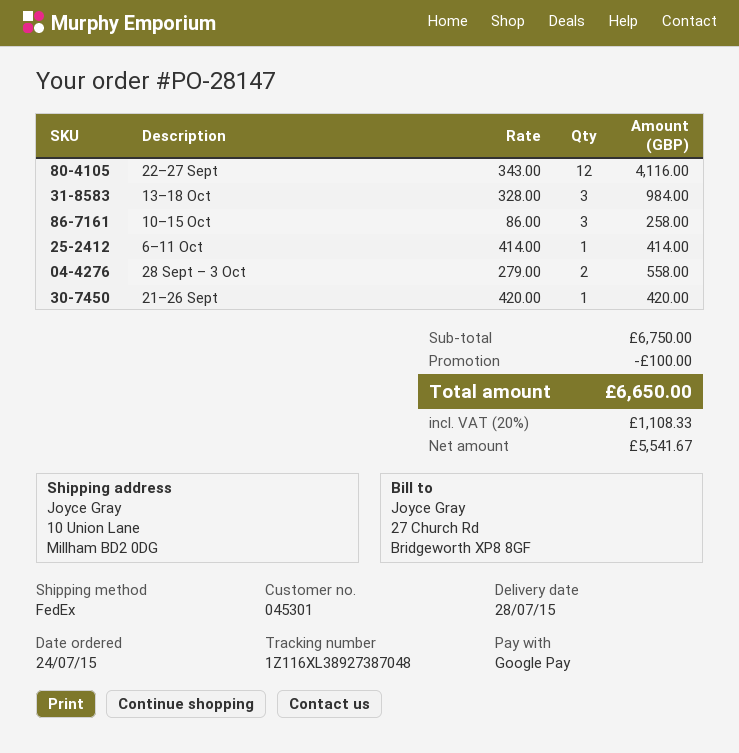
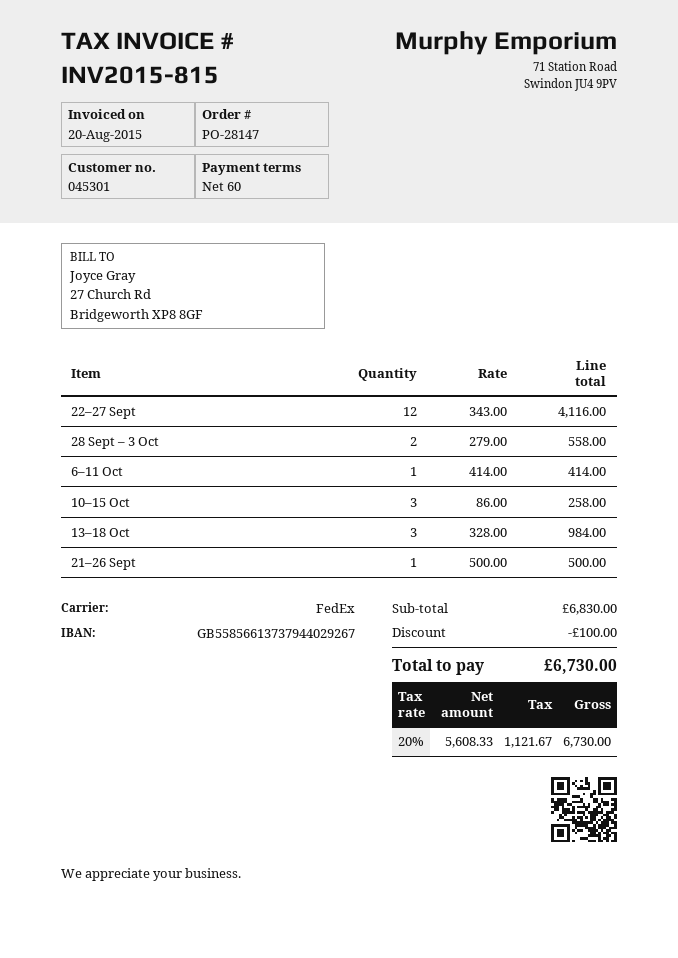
21–26 Sept: 1 x 420.00 = 420.00 -> 1 x 500.00 = 500.00
subtotal: 6750.00 -> 6830.00
net: 5541.67 -> 5608.33
tax: 20% = 1108.33 -> 20% = 1121.67
total: 6650.00 -> 6730.00

